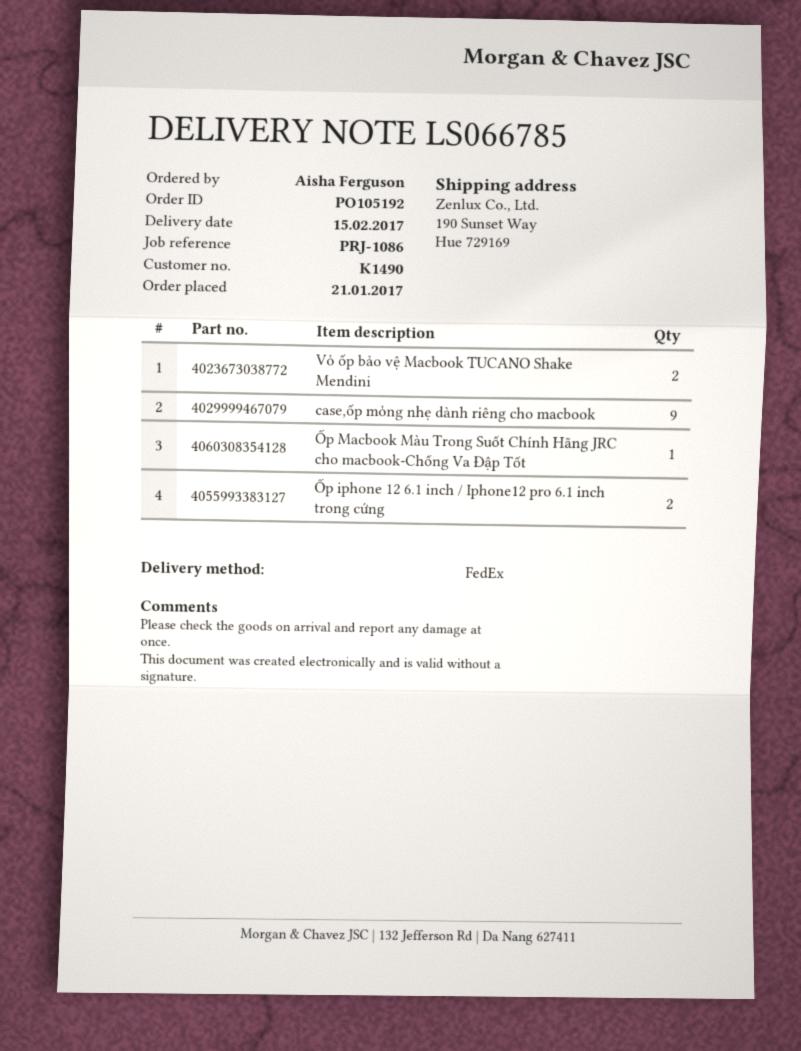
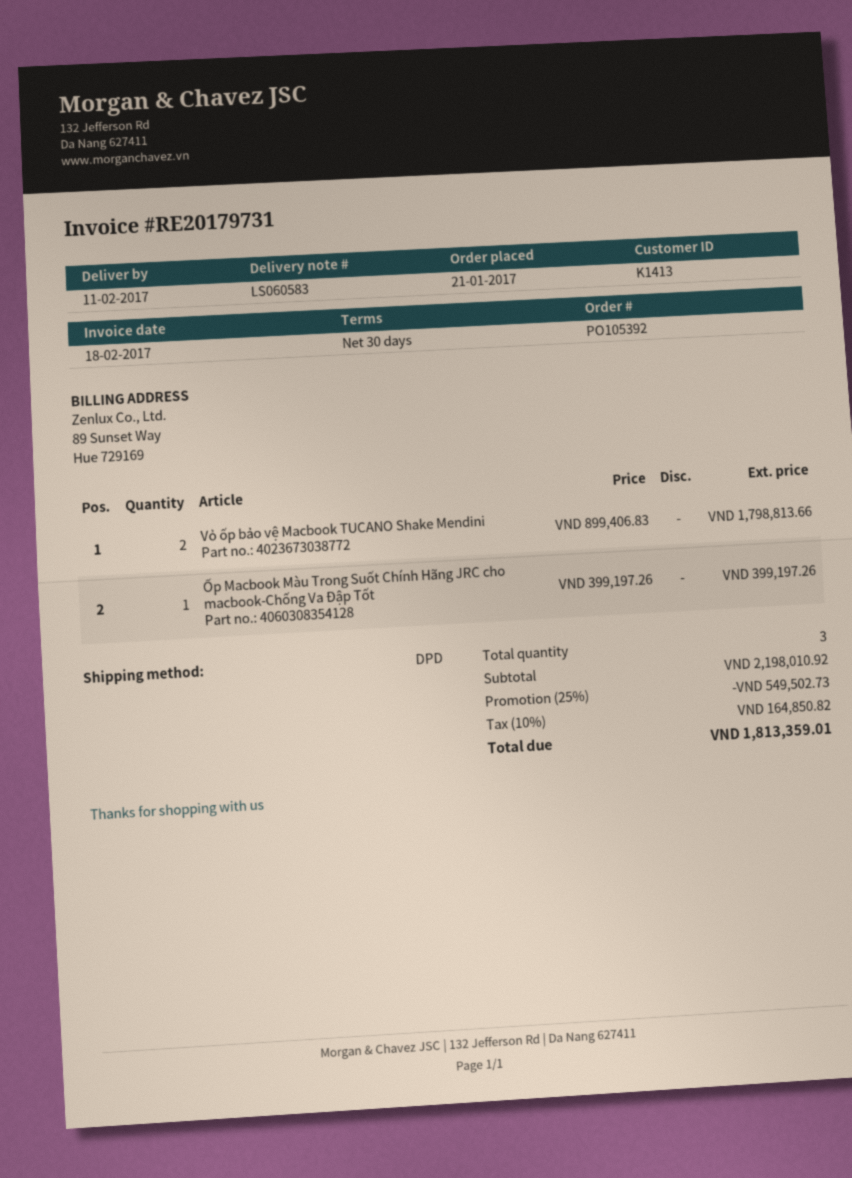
order number: PO105192 -> PO105392
delivery note number: LS066785 -> LS060583
delivery date: 2017-02-15 -> 2017-02-11
customer number: K1490 -> K1413
shipping method: FedEx -> DPD
case,ốp mỏng nhẹ dành riêng cho macbook: 9 -> none
Ốp iphone 12 6.1 inch / Iphone12 pro 6.1 inch trong cứng: 2 -> none

